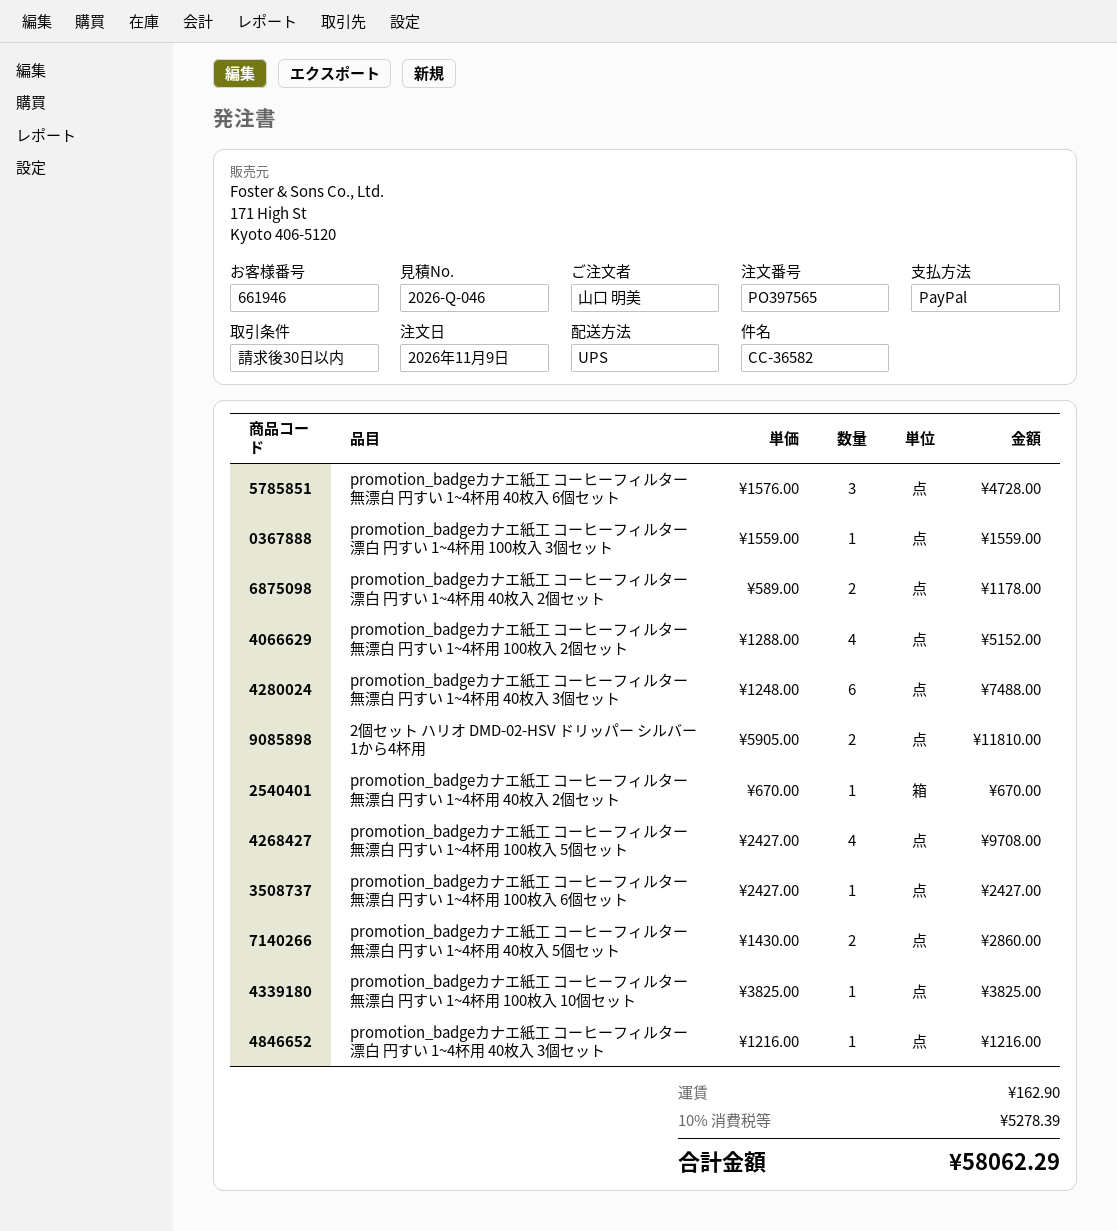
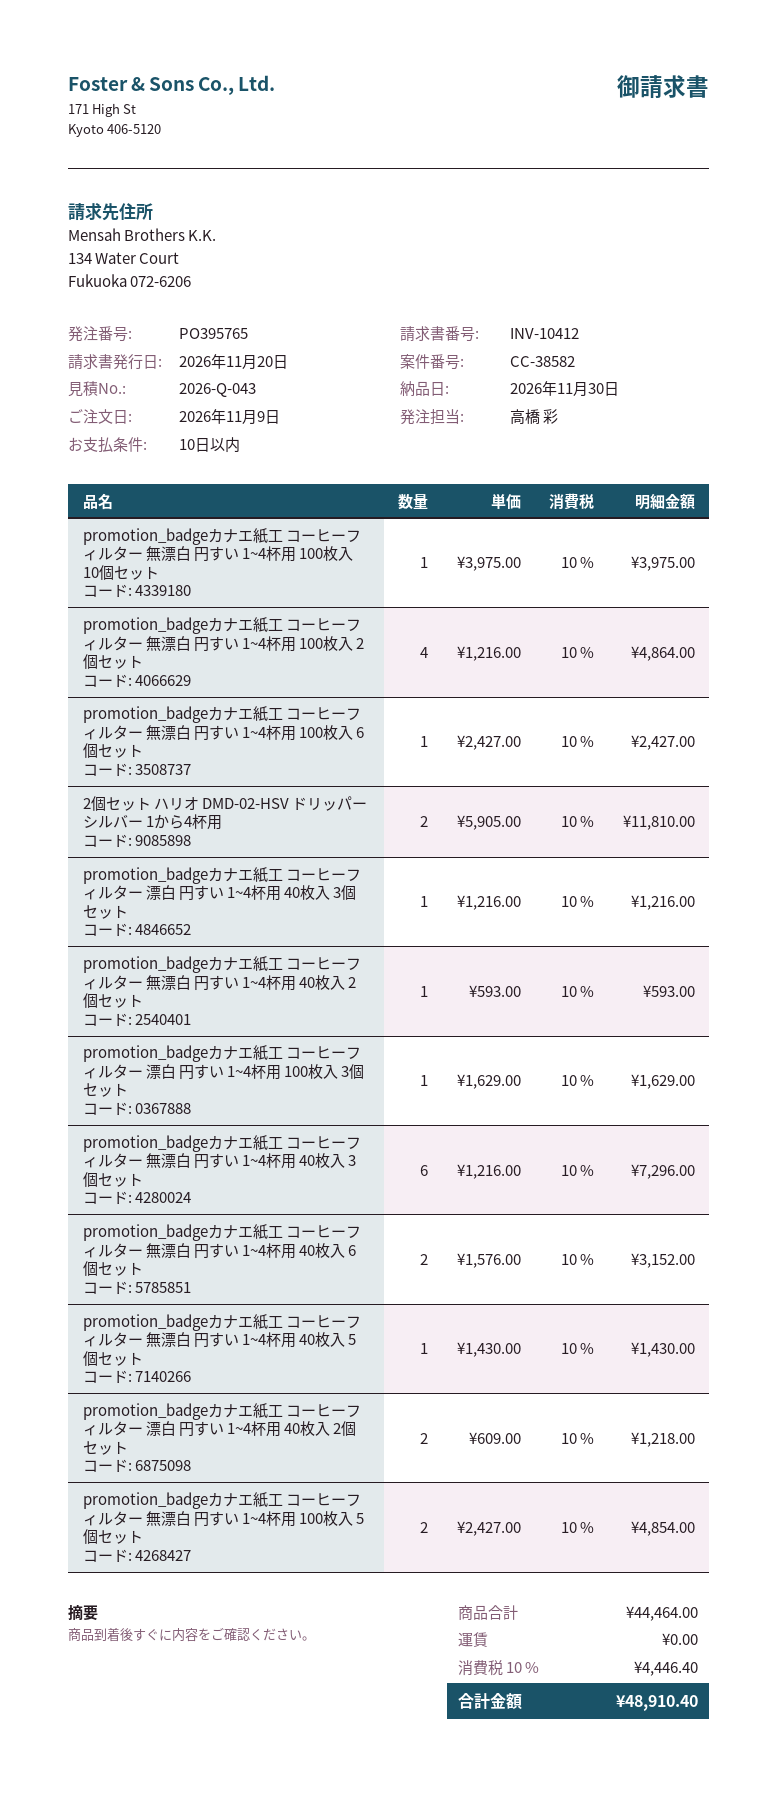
quote number: 2026-Q-046 -> 2026-Q-043
order number: PO397565 -> PO395765
payment terms: 30 days -> 10 days
reference: CC-36582 -> CC-38582
ordered by: 山口 明美 -> 高橋 彩
promotion_badgeカナエ紙工 コーヒーフィルター 無漂白 円すい 1~4杯用 40枚入 6個セット: 3 x 1576.00 = 4728.00 -> 2 x 1576.00 = 3152.00
promotion_badgeカナエ紙工 コーヒーフィルター 漂白 円すい 1~4杯用 100枚入 3個セット: 1 x 1559.00 = 1559.00 -> 1 x 1629.00 = 1629.00
promotion_badgeカナエ紙工 コーヒーフィルター 漂白 円すい 1~4杯用 40枚入 2個セット: 2 x 589.00 = 1178.00 -> 2 x 609.00 = 1218.00
promotion_badgeカナエ紙工 コーヒーフィルター 無漂白 円すい 1~4杯用 100枚入 2個セット: 4 x 1288.00 = 5152.00 -> 4 x 1216.00 = 4864.00
promotion_badgeカナエ紙工 コーヒーフィルター 無漂白 円すい 1~4杯用 40枚入 3個セット: 6 x 1248.00 = 7488.00 -> 6 x 1216.00 = 7296.00
promotion_badgeカナエ紙工 コーヒーフィルター 無漂白 円すい 1~4杯用 40枚入 2個セット: 1 x 670.00 = 670.00 -> 1 x 593.00 = 593.00
promotion_badgeカナエ紙工 コーヒーフィルター 無漂白 円すい 1~4杯用 100枚入 5個セット: 4 x 2427.00 = 9708.00 -> 2 x 2427.00 = 4854.00
promotion_badgeカナエ紙工 コーヒーフィルター 無漂白 円すい 1~4杯用 40枚入 5個セット: 2 x 1430.00 = 2860.00 -> 1 x 1430.00 = 1430.00
promotion_badgeカナエ紙工 コーヒーフィルター 無漂白 円すい 1~4杯用 100枚入 10個セット: 1 x 3825.00 = 3825.00 -> 1 x 3975.00 = 3975.00
shipping: 162.90 -> 0.00
tax: 10% = 5278.39 -> 10% = 4446.40
total: 58062.29 -> 48910.40

